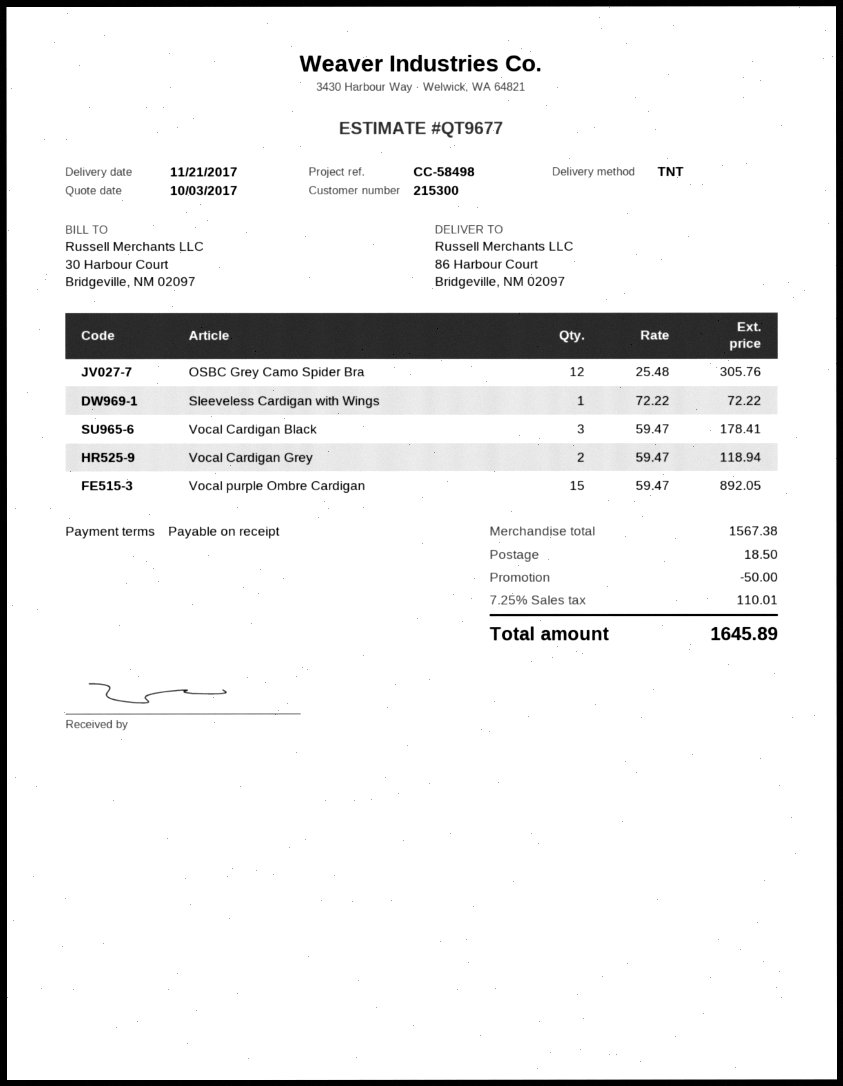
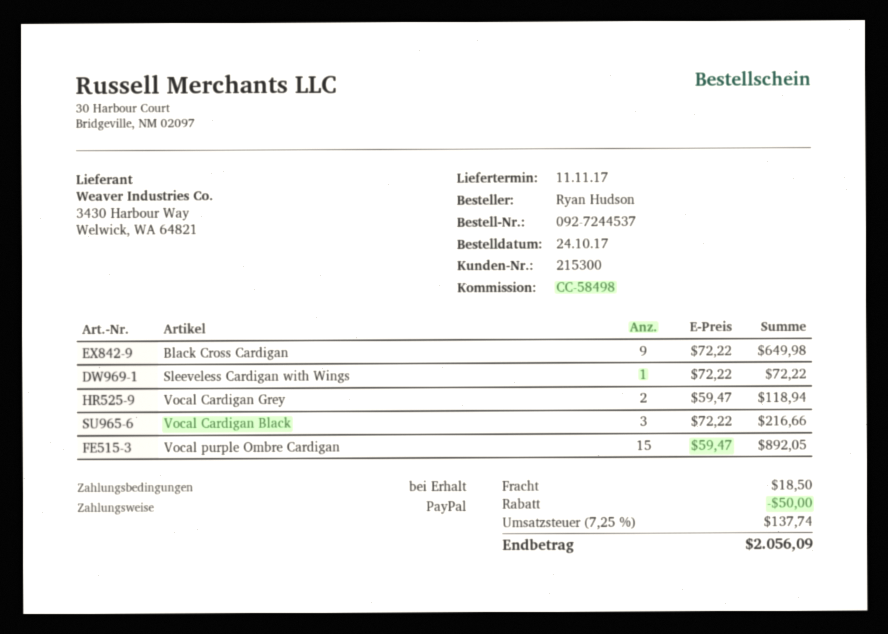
delivery date: 2017-11-21 -> 2017-11-11
OSBC Grey Camo Spider Bra: 12 x 25.48 = 305.76 -> none
Vocal Cardigan Black: 3 x 59.47 = 178.41 -> 3 x 72.22 = 216.66
Black Cross Cardigan: none -> 9 x 72.22 = 649.98
tax: 7.25% = 110.01 -> 7.25% = 137.74
total: 1645.89 -> 2056.09

